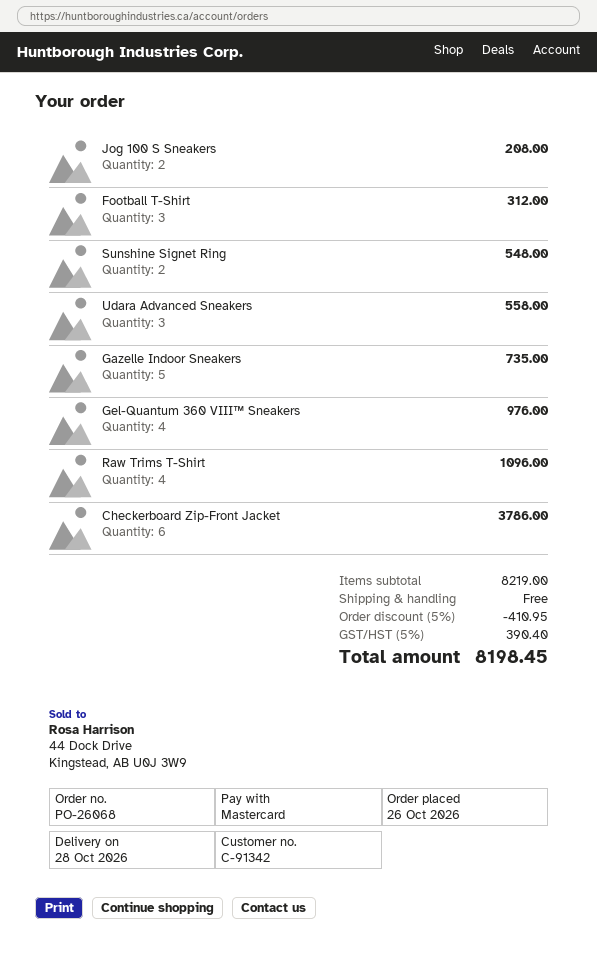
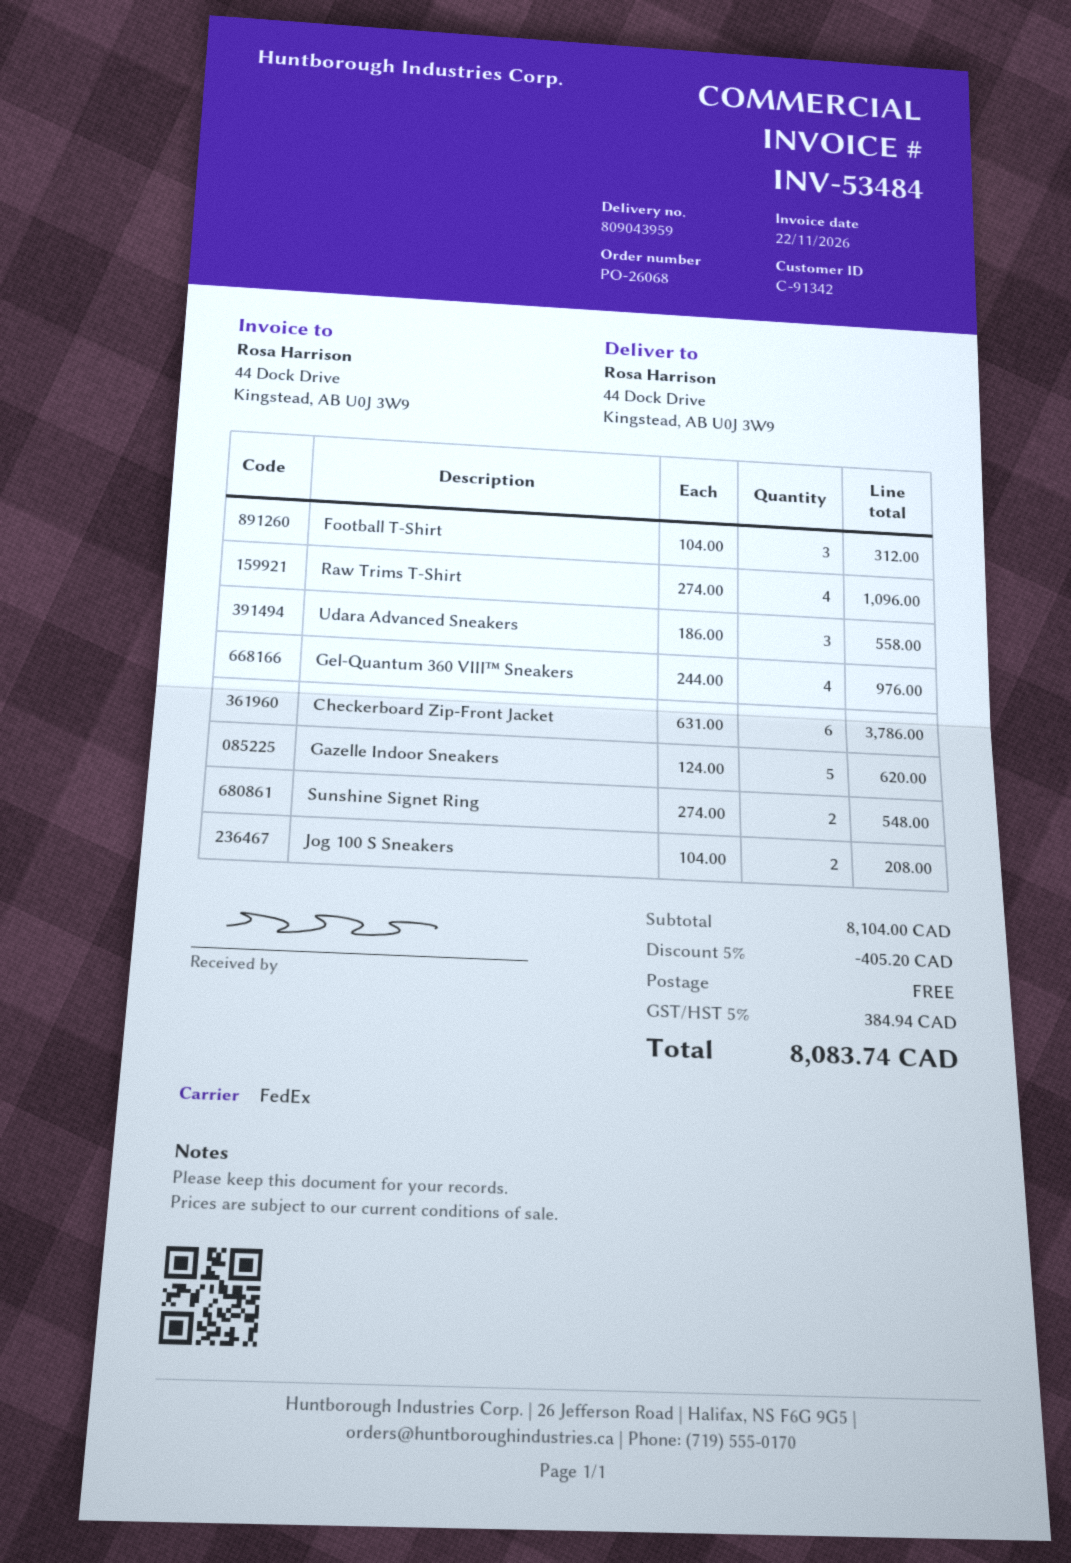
Gazelle Indoor Sneakers: 5 for 735.00 -> 5 for 620.00
subtotal: 8219.00 -> 8104.00
discount: 5% = 410.95 -> 5% = 405.20
tax: 5% = 390.40 -> 5% = 384.94
total: 8198.45 -> 8083.74

